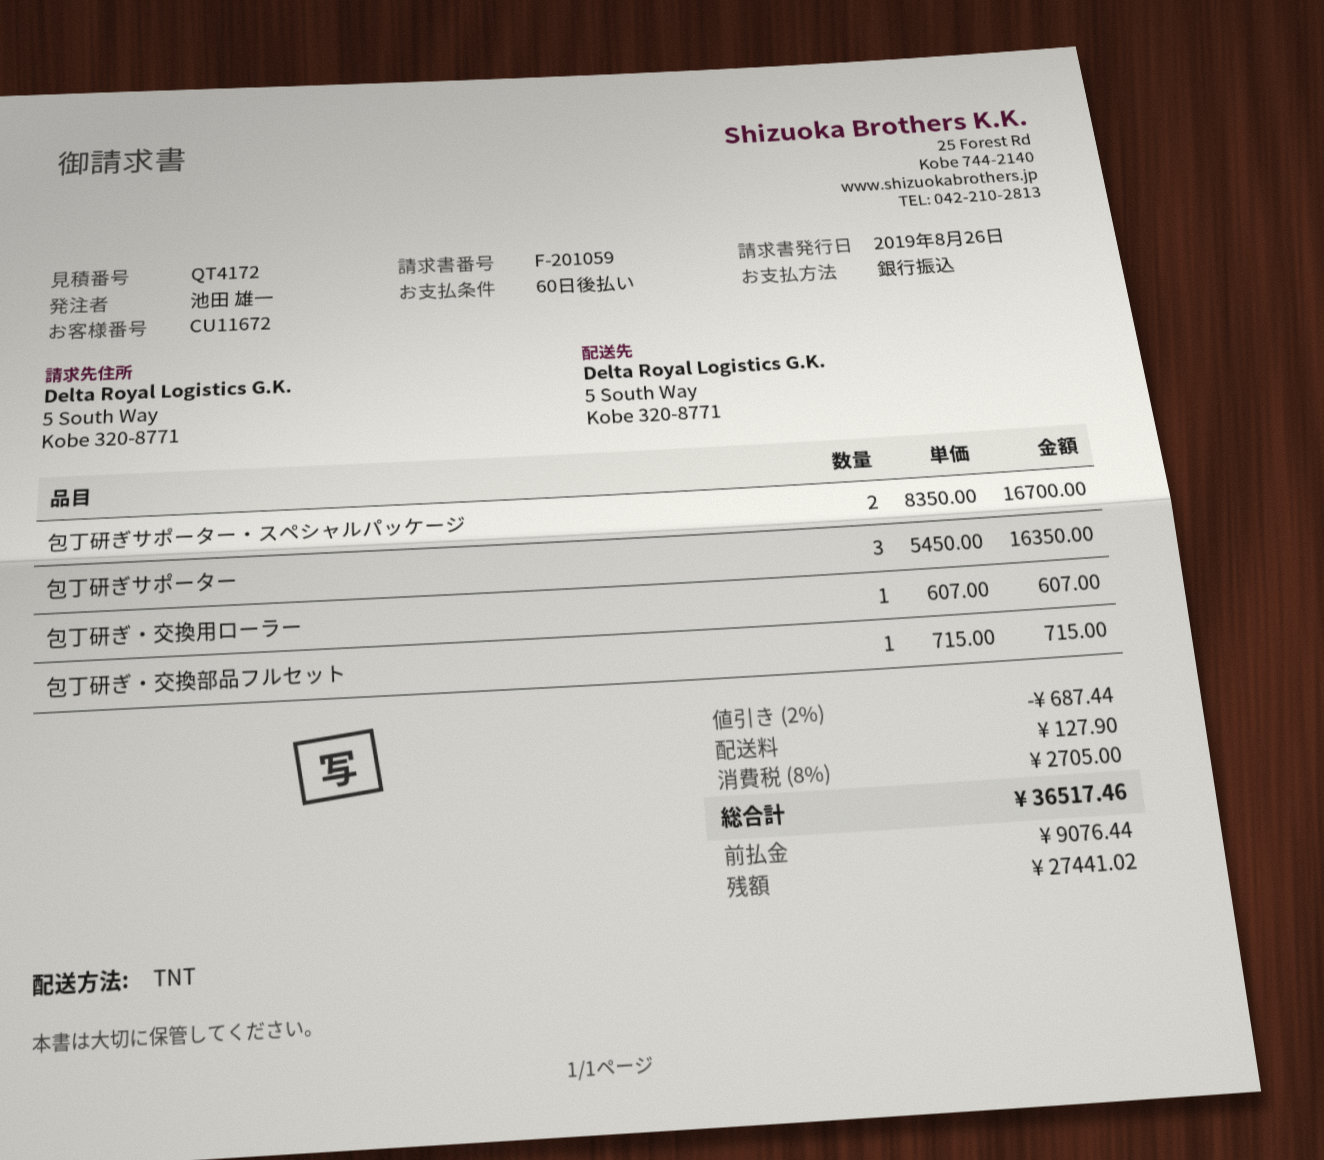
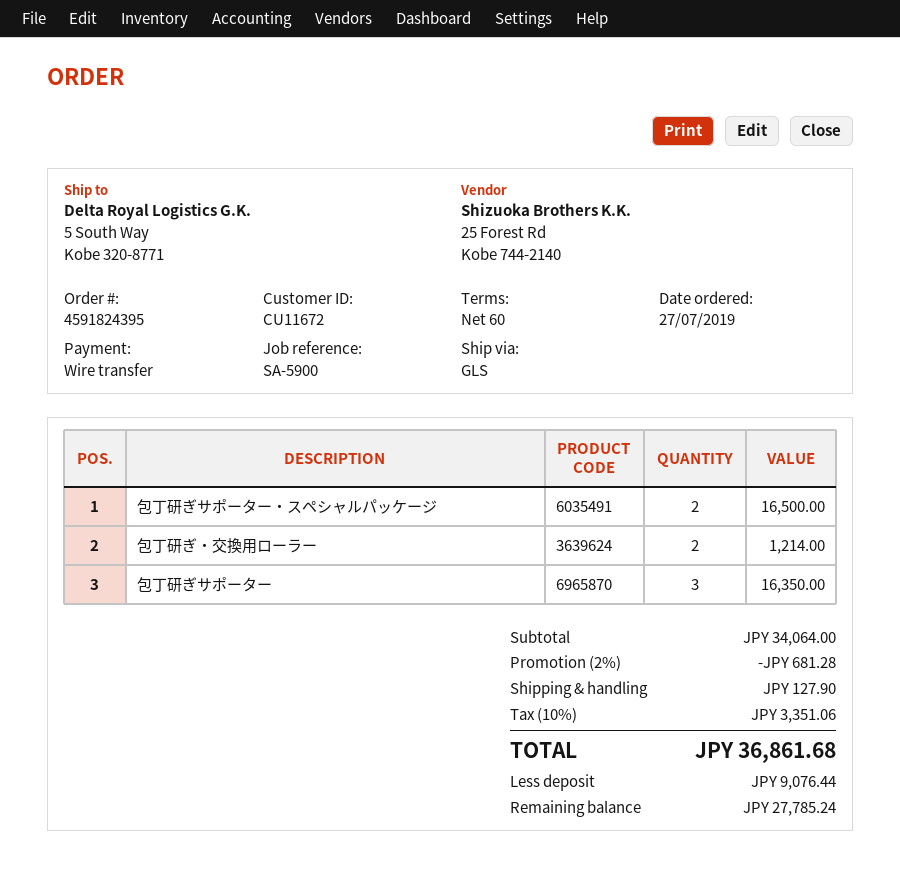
shipping method: TNT -> GLS
包丁研ぎサポーター・スペシャルパッケージ: 2 for 16700.00 -> 2 for 16500.00
包丁研ぎ・交換用ローラー: 1 for 607.00 -> 2 for 1214.00
包丁研ぎ・交換部品フルセット: 1 for 715.00 -> none
discount: 2% = 687.44 -> 2% = 681.28
tax: 8% = 2705.00 -> 10% = 3351.06
total: 36517.46 -> 36861.68
balance: 27441.02 -> 27785.24

